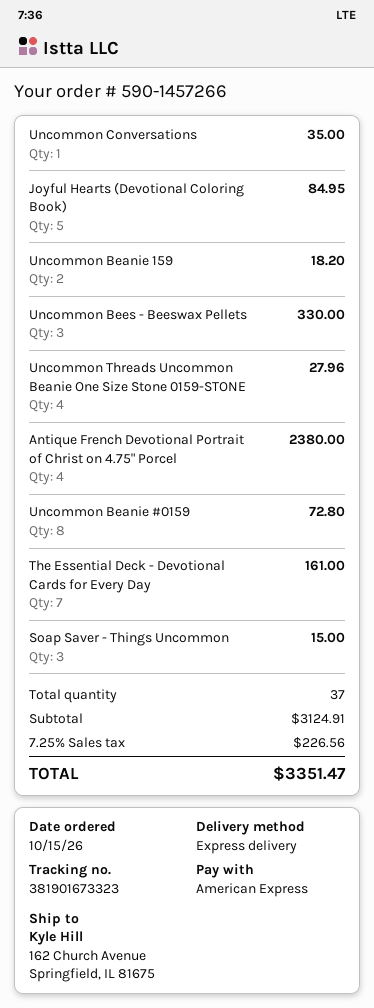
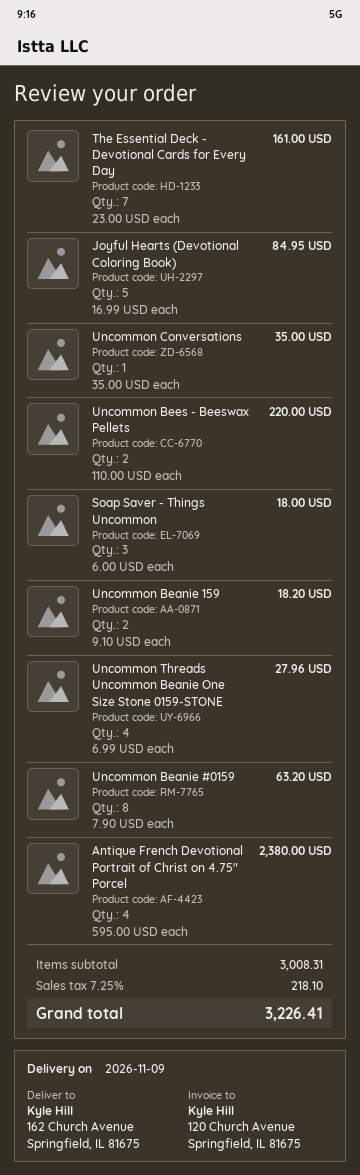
Uncommon Bees - Beeswax Pellets: 3 for 330.00 -> 2 for 220.00
Uncommon Beanie #0159: 8 for 72.80 -> 8 for 63.20
Soap Saver - Things Uncommon: 3 for 15.00 -> 3 for 18.00
subtotal: 3124.91 -> 3008.31
tax: 7.25% = 226.56 -> 7.25% = 218.10
total: 3351.47 -> 3226.41

